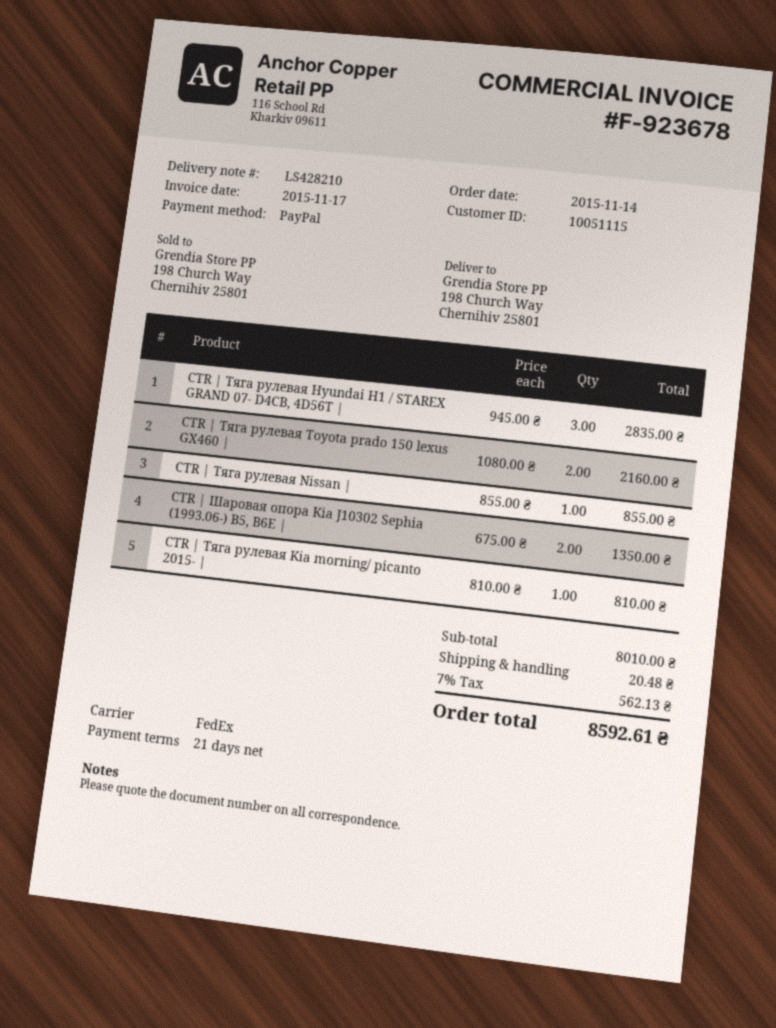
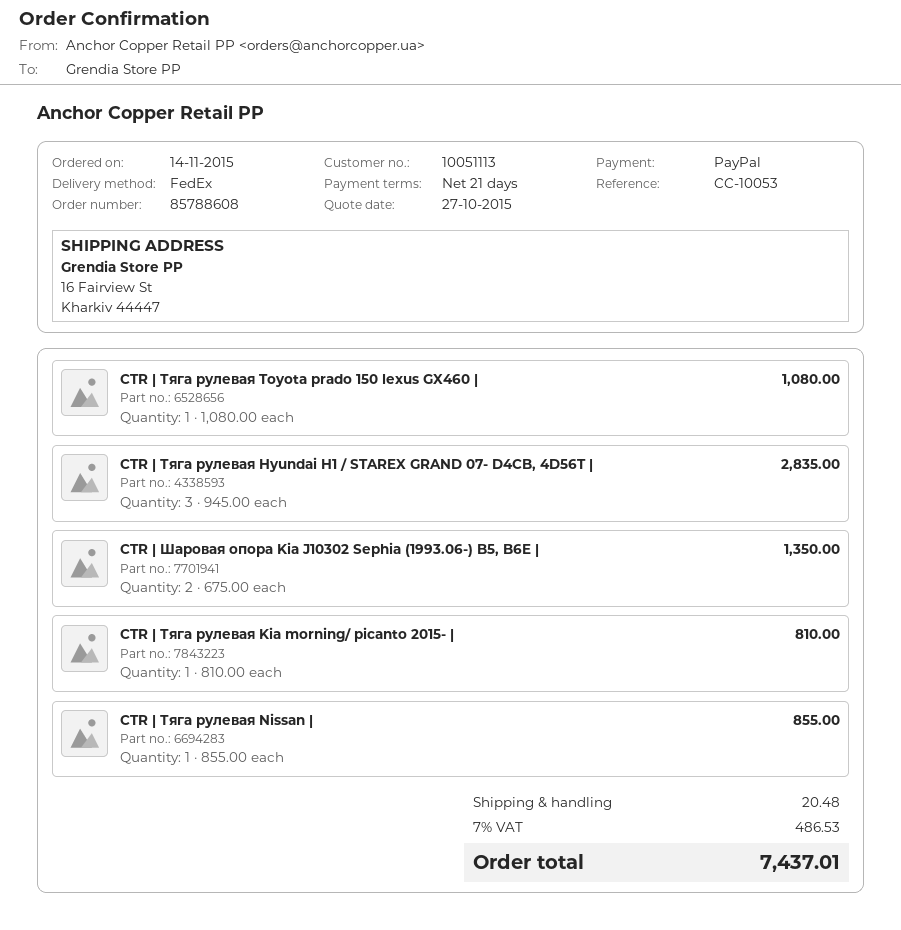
customer number: 10051115 -> 10051113
ship to: 198 Church Way, Chernihiv 25801 -> 16 Fairview St, Kharkiv 44447
CTR | Тяга рулевая Toyota prado 150 lexus GX460 |: 2 x 1080.00 = 2160.00 -> 1 x 1080.00 = 1080.00
tax: 7% = 562.13 -> 7% = 486.53
total: 8592.61 -> 7437.01

